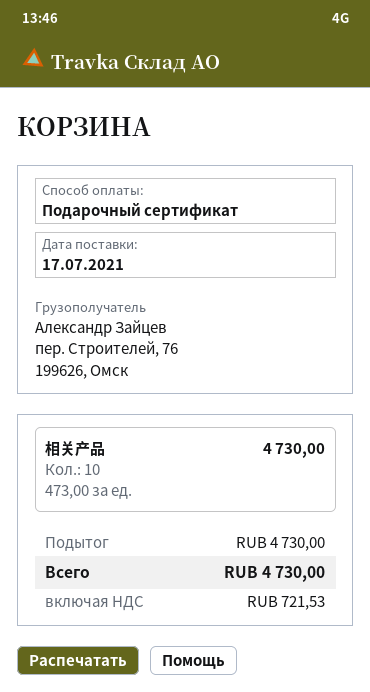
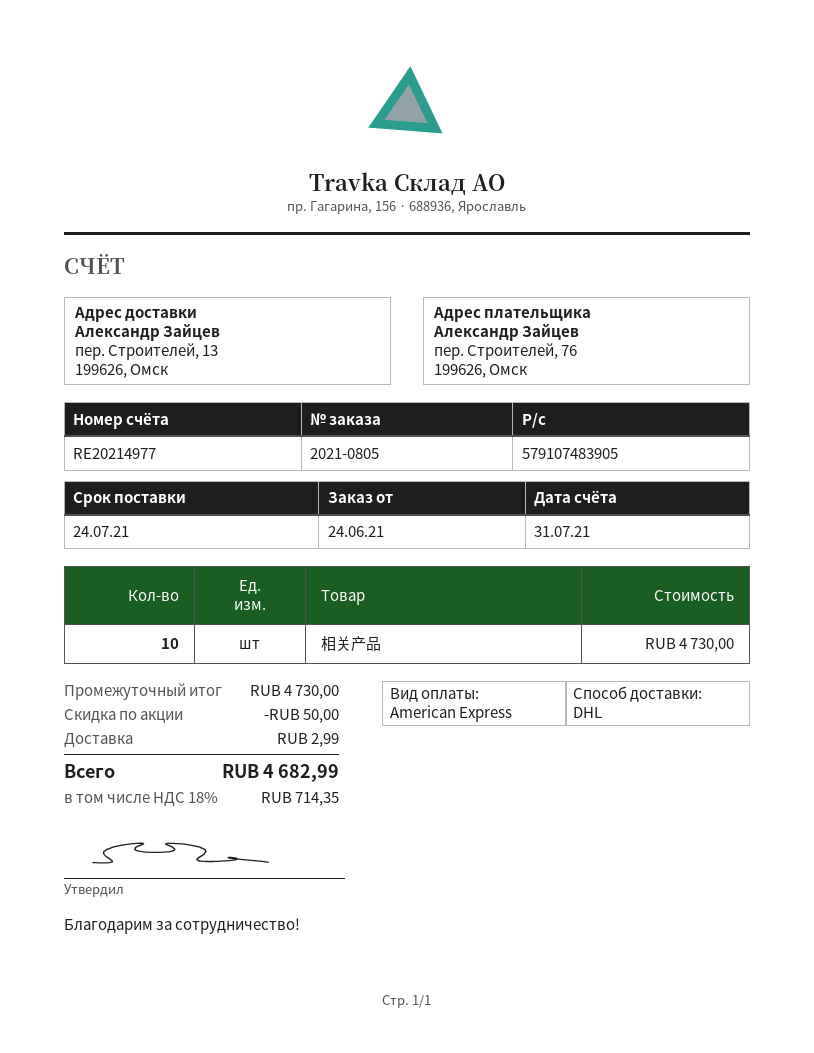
delivery date: 2021-07-17 -> 2021-07-24
payment method: gift card -> American Express
ship to: пер. Строителей, 76, 199626, Омск -> пер. Строителей, 13, 199626, Омск
discount: none -> 50.00
shipping: none -> 2.99
tax: 721.53 -> 714.35
total: 4730.00 -> 4682.99

